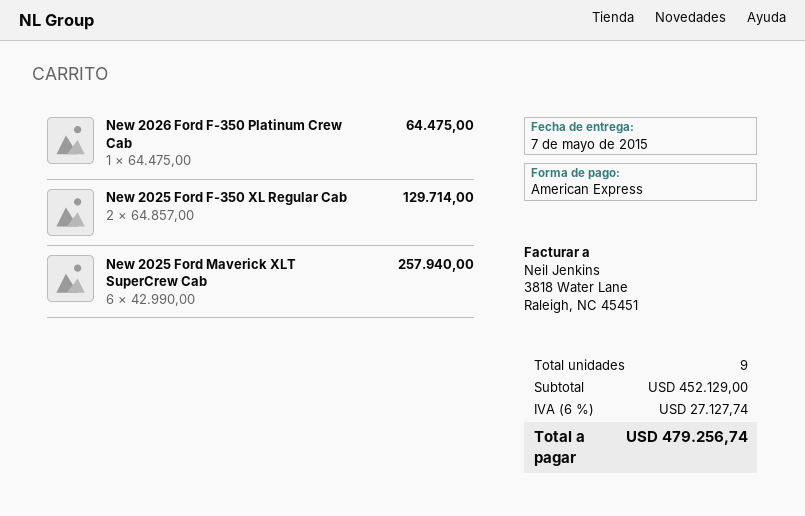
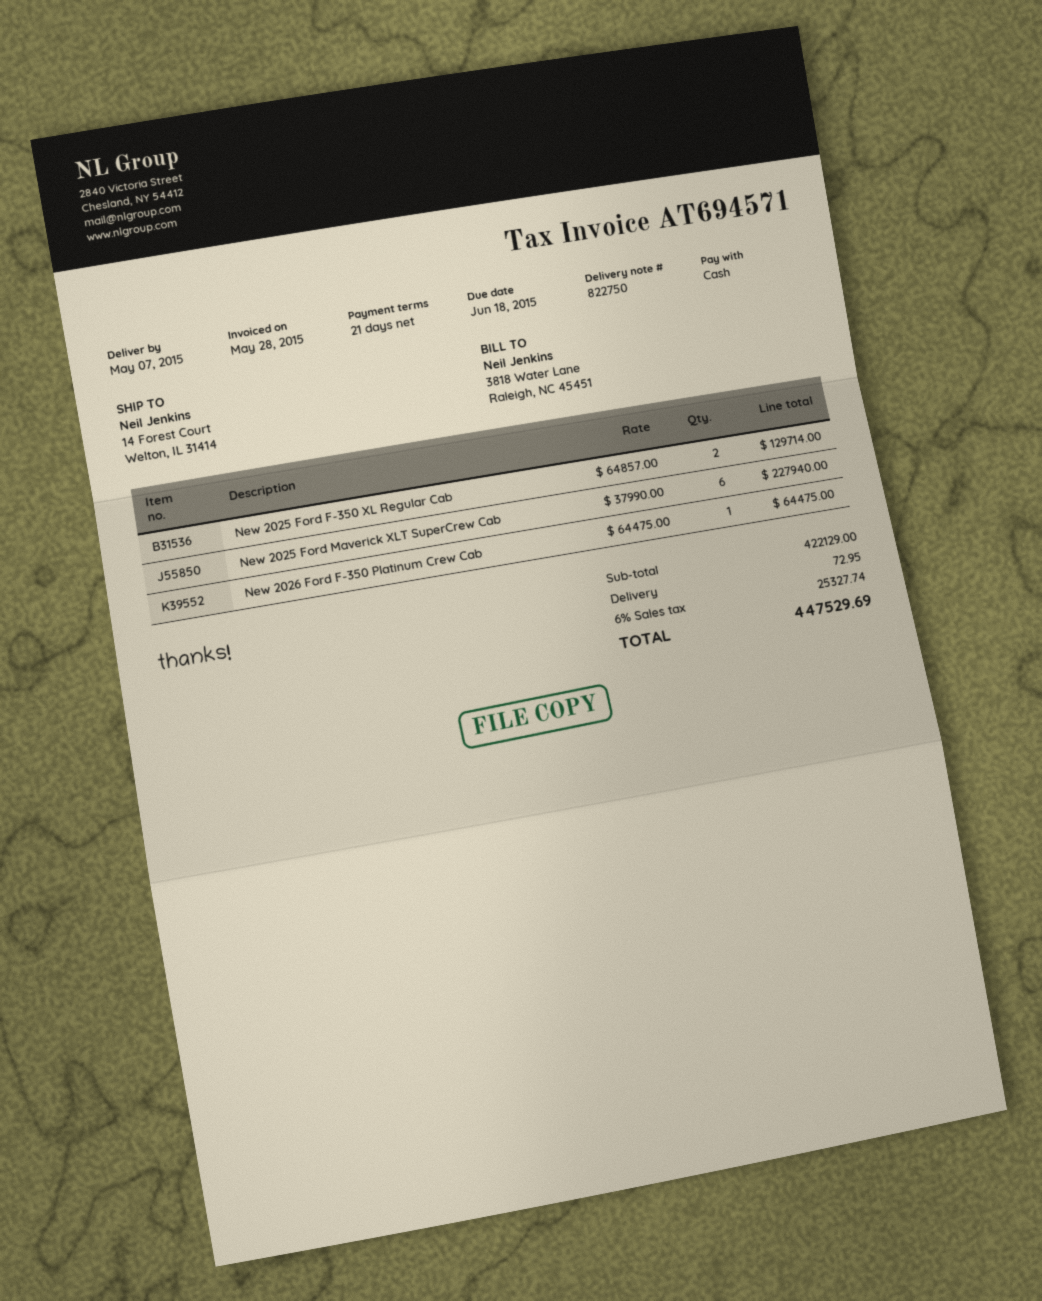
payment method: American Express -> cash
New 2025 Ford Maverick XLT SuperCrew Cab: 6 x 42990.00 = 257940.00 -> 6 x 37990.00 = 227940.00
subtotal: 452129.00 -> 422129.00
shipping: none -> 72.95
tax: 6% = 27127.74 -> 6% = 25327.74
total: 479256.74 -> 447529.69

